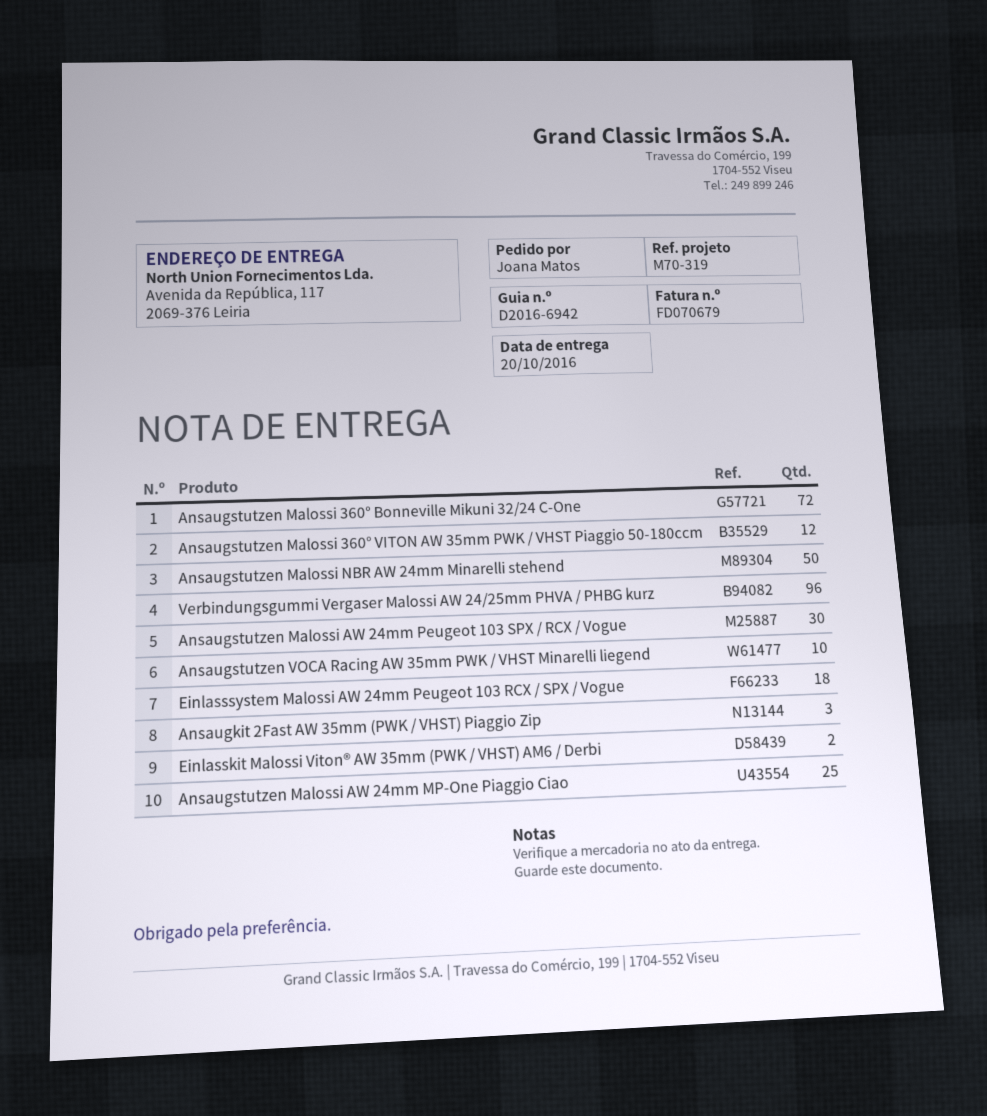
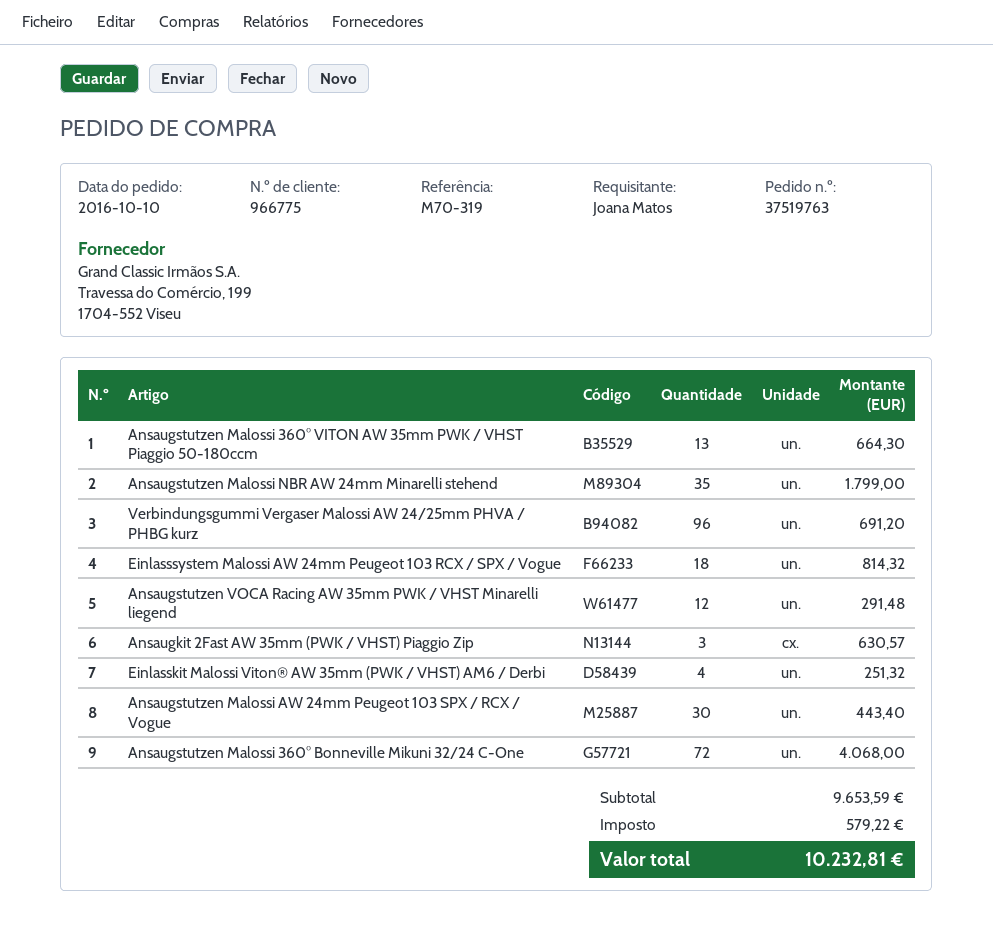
Ansaugstutzen Malossi 360° VITON AW 35mm PWK / VHST Piaggio 50-180ccm: 12 -> 13
Ansaugstutzen Malossi NBR AW 24mm Minarelli stehend: 50 -> 35
Ansaugstutzen VOCA Racing AW 35mm PWK / VHST Minarelli liegend: 10 -> 12
Einlasskit Malossi Viton® AW 35mm (PWK / VHST) AM6 / Derbi: 2 -> 4
Ansaugstutzen Malossi AW 24mm MP-One Piaggio Ciao: 25 -> none

